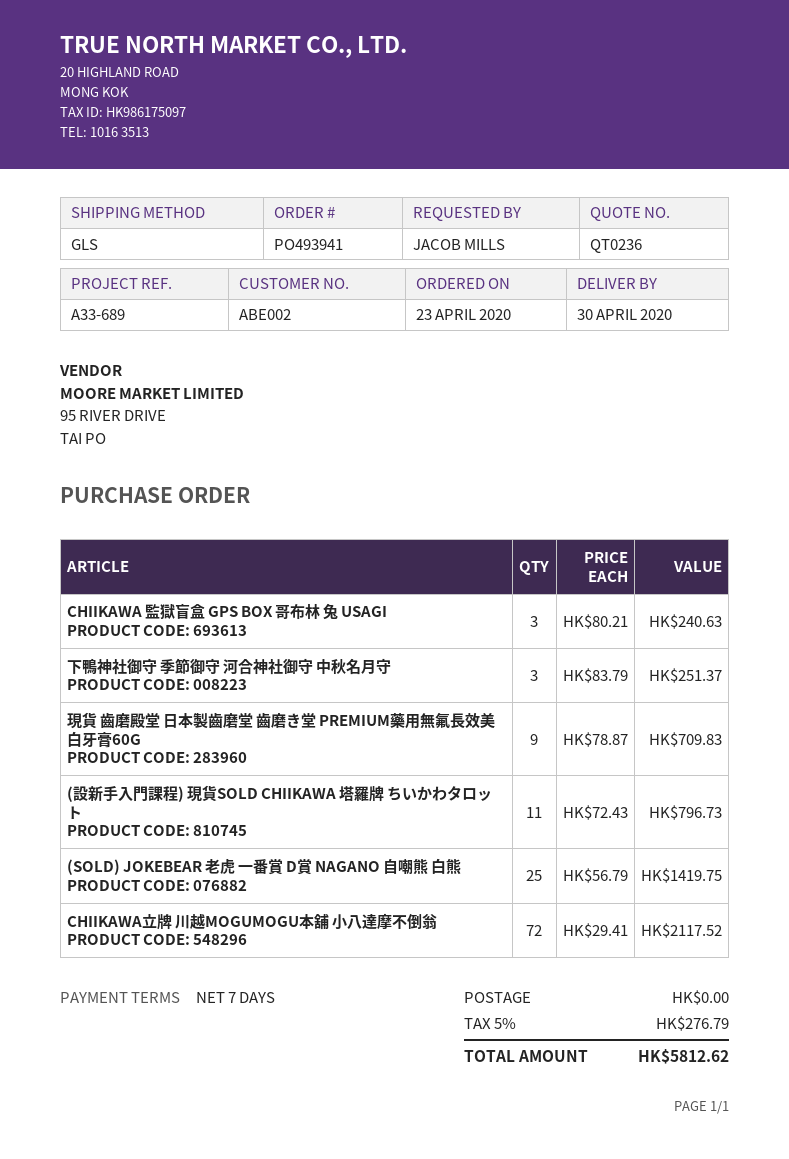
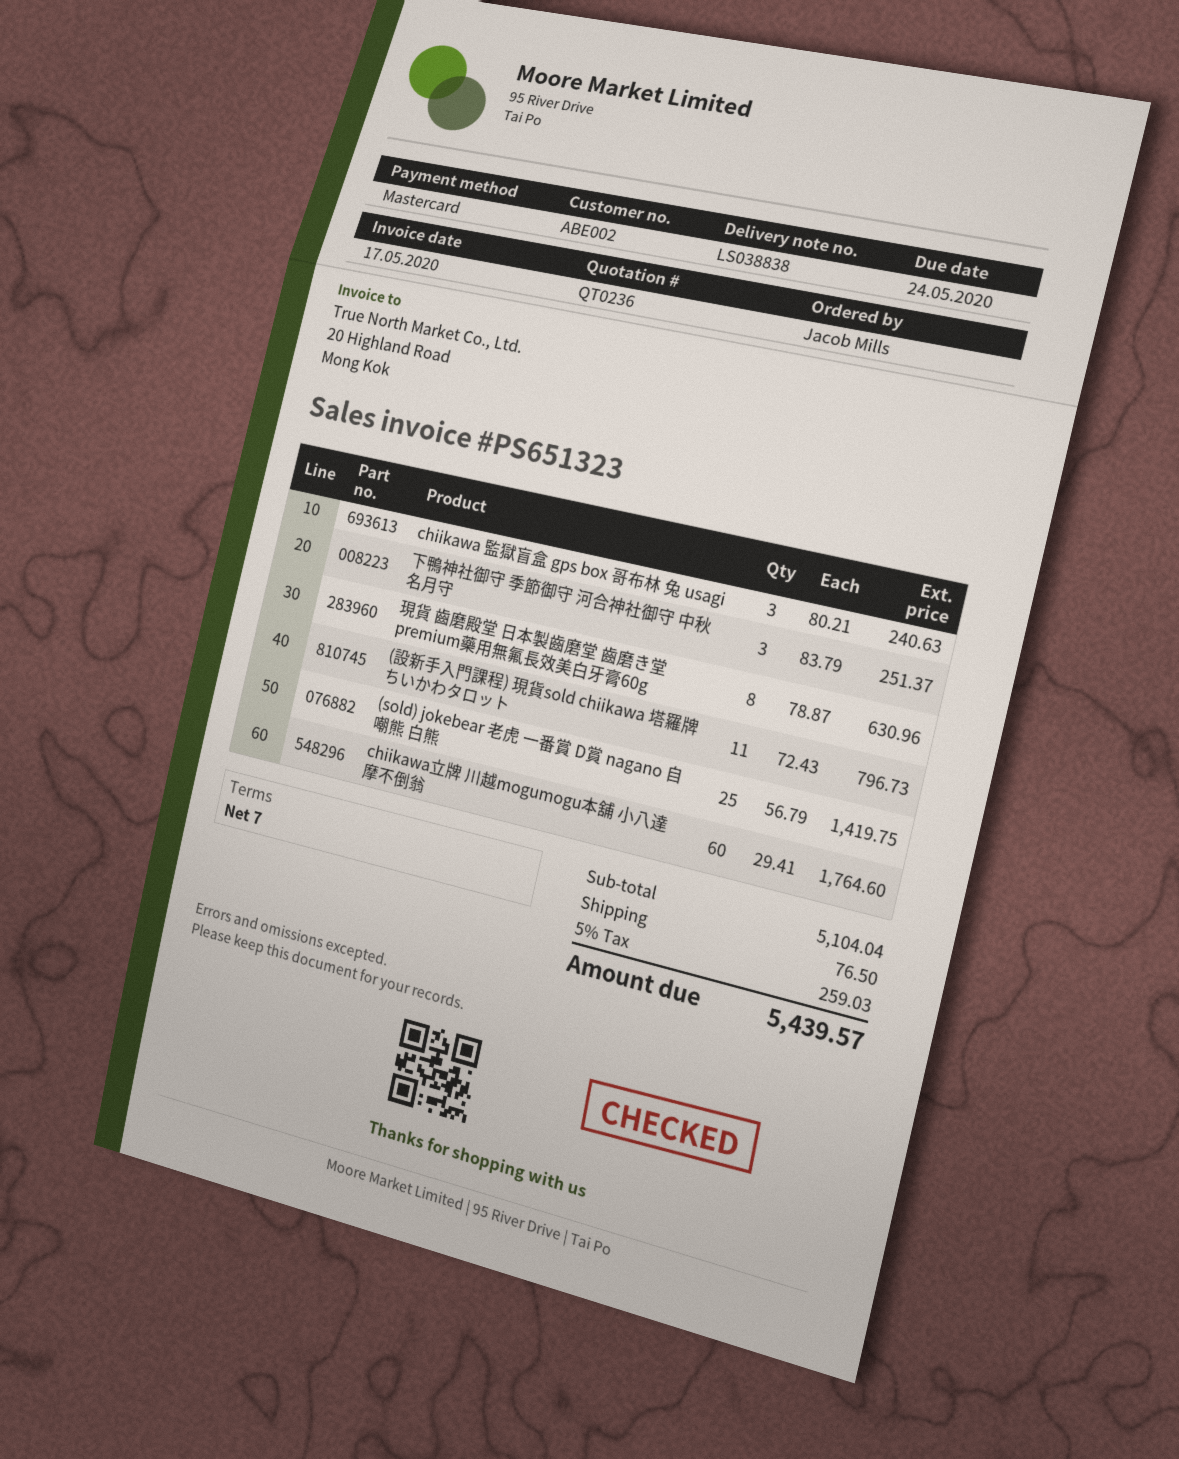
現貨 齒磨殿堂 日本製齒磨堂 齒磨き堂 PREMIUM藥用無氟長效美白牙膏60G: 9 x 78.87 = 709.83 -> 8 x 78.87 = 630.96
CHIIKAWA立牌 川越MOGUMOGU本舖 小八達摩不倒翁: 72 x 29.41 = 2117.52 -> 60 x 29.41 = 1764.60
shipping: 0.00 -> 76.50
tax: 5% = 276.79 -> 5% = 259.03
total: 5812.62 -> 5439.57

